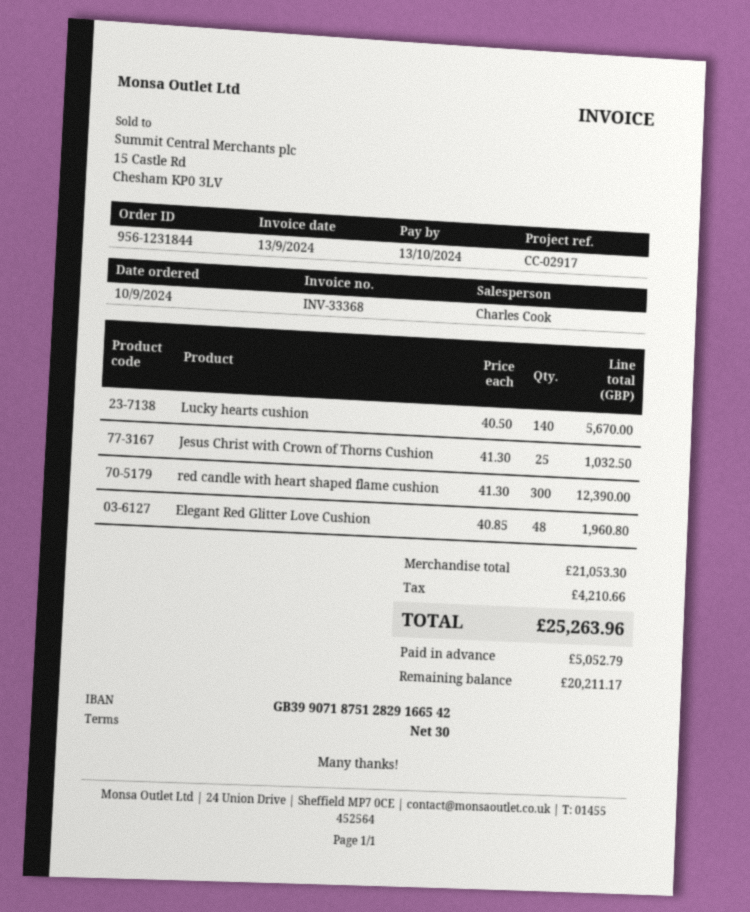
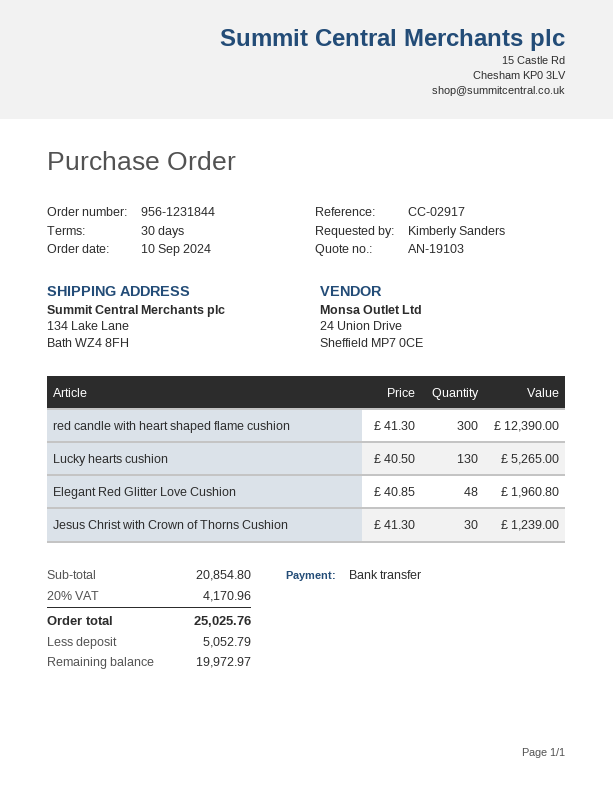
Lucky hearts cushion: 140 x 40.50 = 5670.00 -> 130 x 40.50 = 5265.00
Jesus Christ with Crown of Thorns Cushion: 25 x 41.30 = 1032.50 -> 30 x 41.30 = 1239.00
subtotal: 21053.30 -> 20854.80
tax: 4210.66 -> 4170.96
total: 25263.96 -> 25025.76
balance: 20211.17 -> 19972.97

